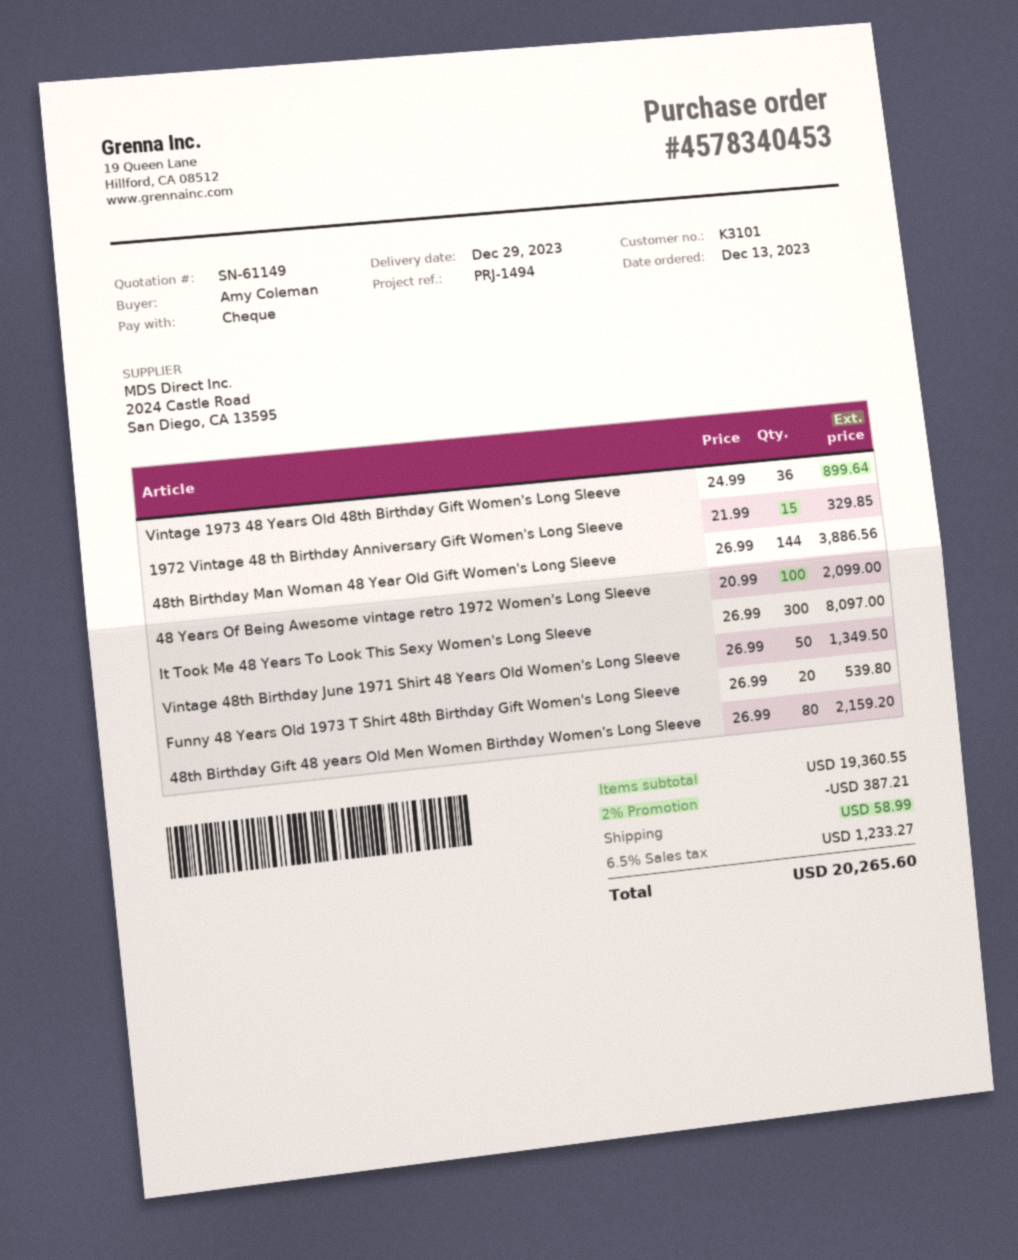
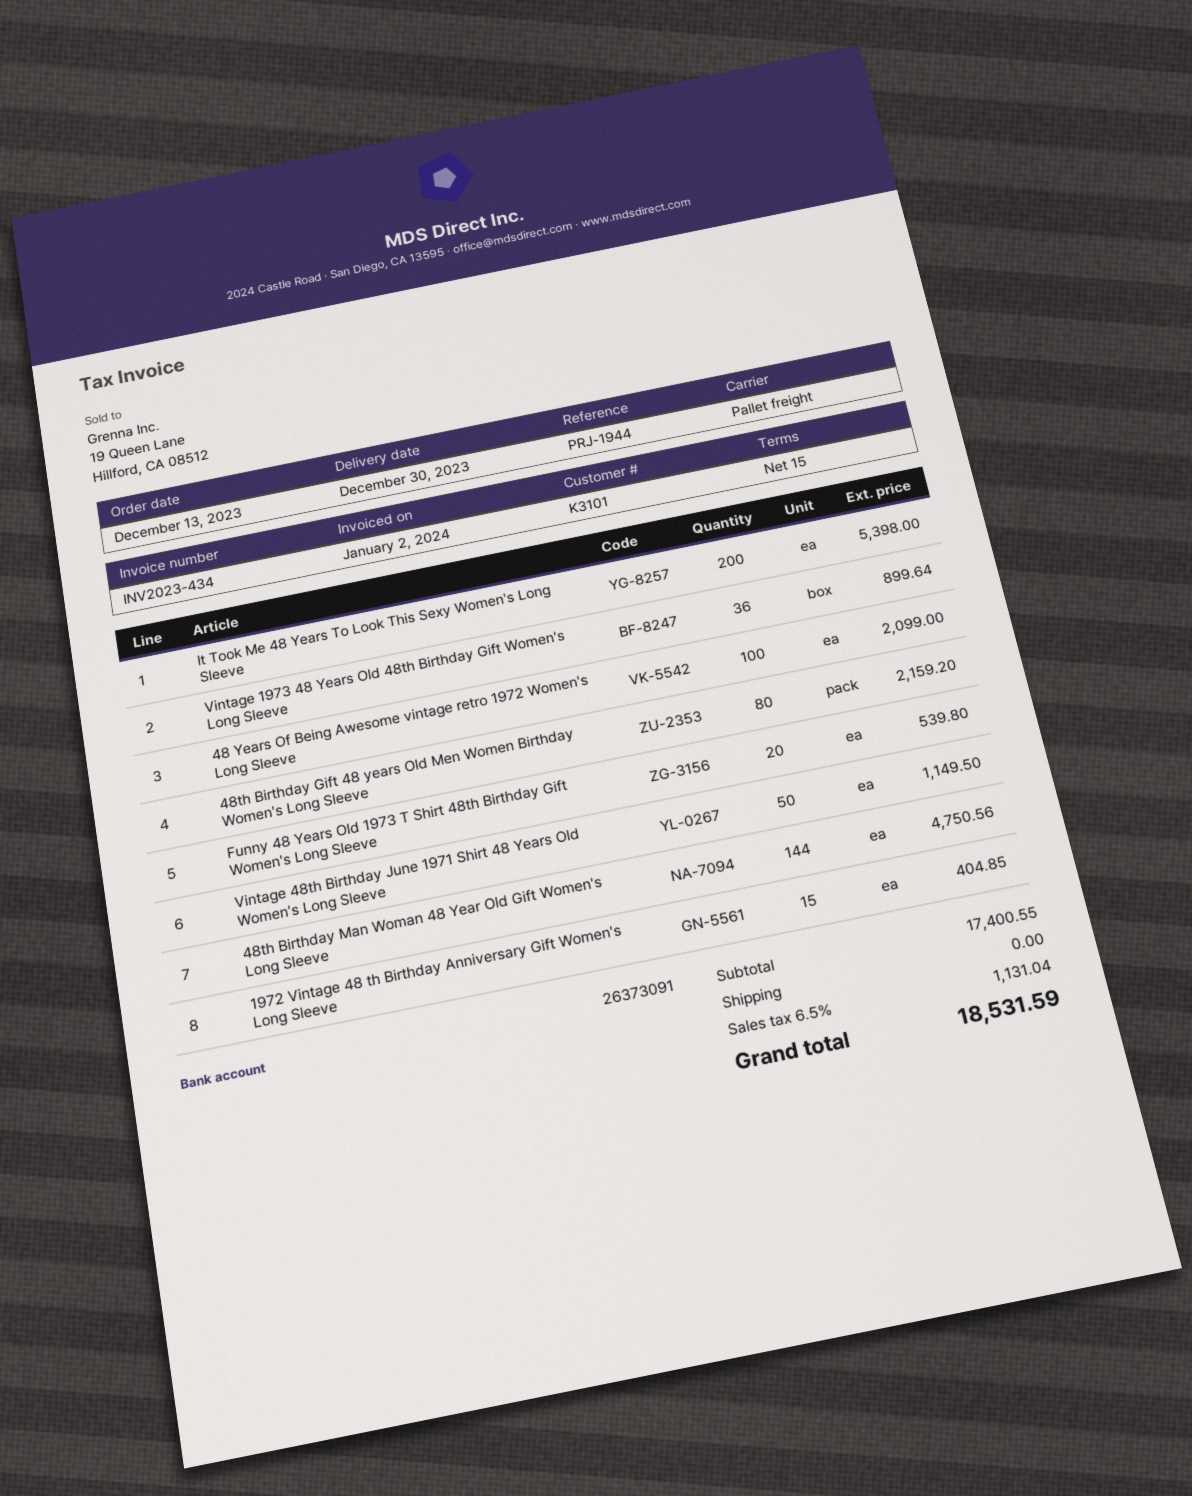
delivery date: 2023-12-29 -> 2023-12-30
reference: PRJ-1494 -> PRJ-1944
1972 Vintage 48 th Birthday Anniversary Gift Women's Long Sleeve: 15 for 329.85 -> 15 for 404.85
48th Birthday Man Woman 48 Year Old Gift Women's Long Sleeve: 144 for 3886.56 -> 144 for 4750.56
It Took Me 48 Years To Look This Sexy Women's Long Sleeve: 300 for 8097.00 -> 200 for 5398.00
Vintage 48th Birthday June 1971 Shirt 48 Years Old Women's Long Sleeve: 50 for 1349.50 -> 50 for 1149.50
subtotal: 19360.55 -> 17400.55
discount: 2% = 387.21 -> none
shipping: 58.99 -> 0.00
tax: 6.5% = 1233.27 -> 6.5% = 1131.04
total: 20265.60 -> 18531.59

